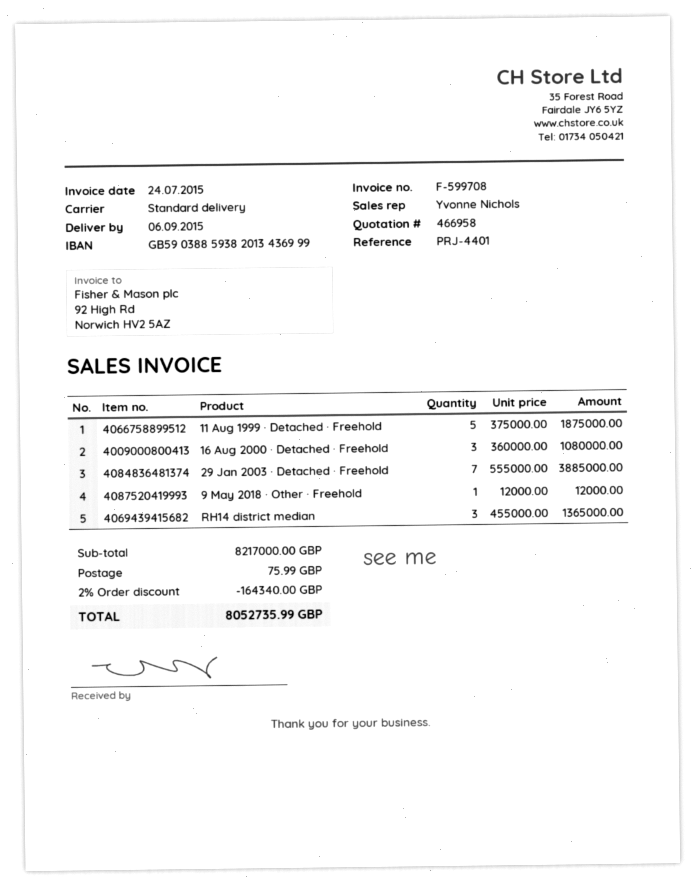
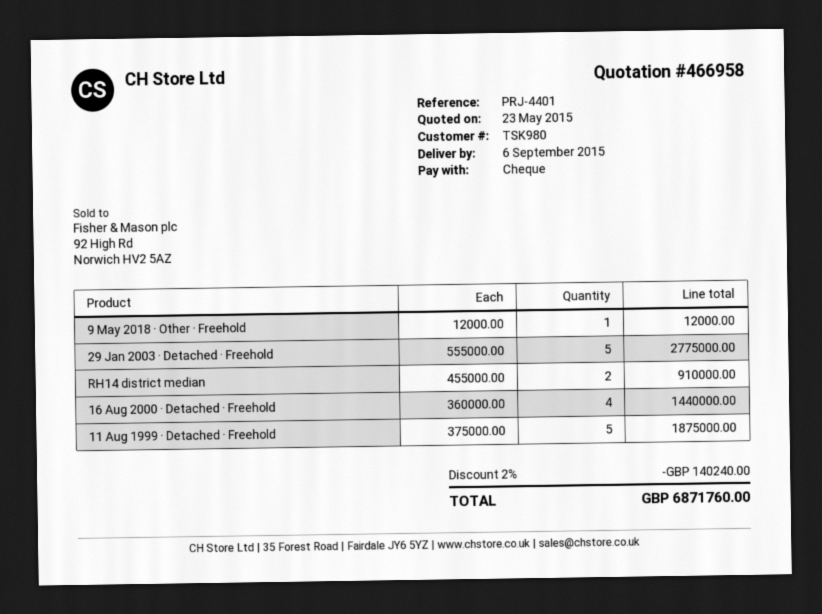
16 Aug 2000 · Detached · Freehold: 3 x 360000.00 = 1080000.00 -> 4 x 360000.00 = 1440000.00
29 Jan 2003 · Detached · Freehold: 7 x 555000.00 = 3885000.00 -> 5 x 555000.00 = 2775000.00
RH14 district median: 3 x 455000.00 = 1365000.00 -> 2 x 455000.00 = 910000.00
discount: 2% = 164340.00 -> 2% = 140240.00
shipping: 75.99 -> none
total: 8052735.99 -> 6871760.00

